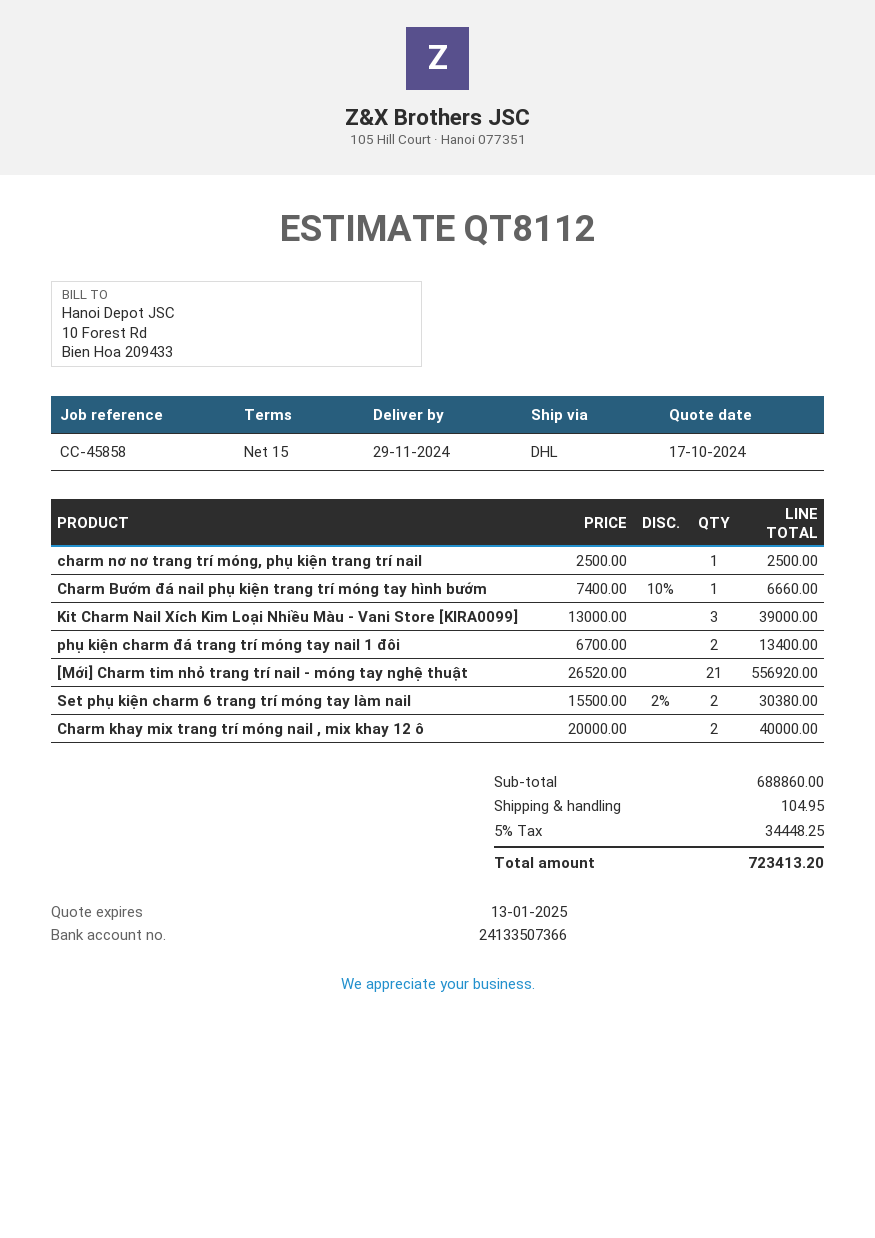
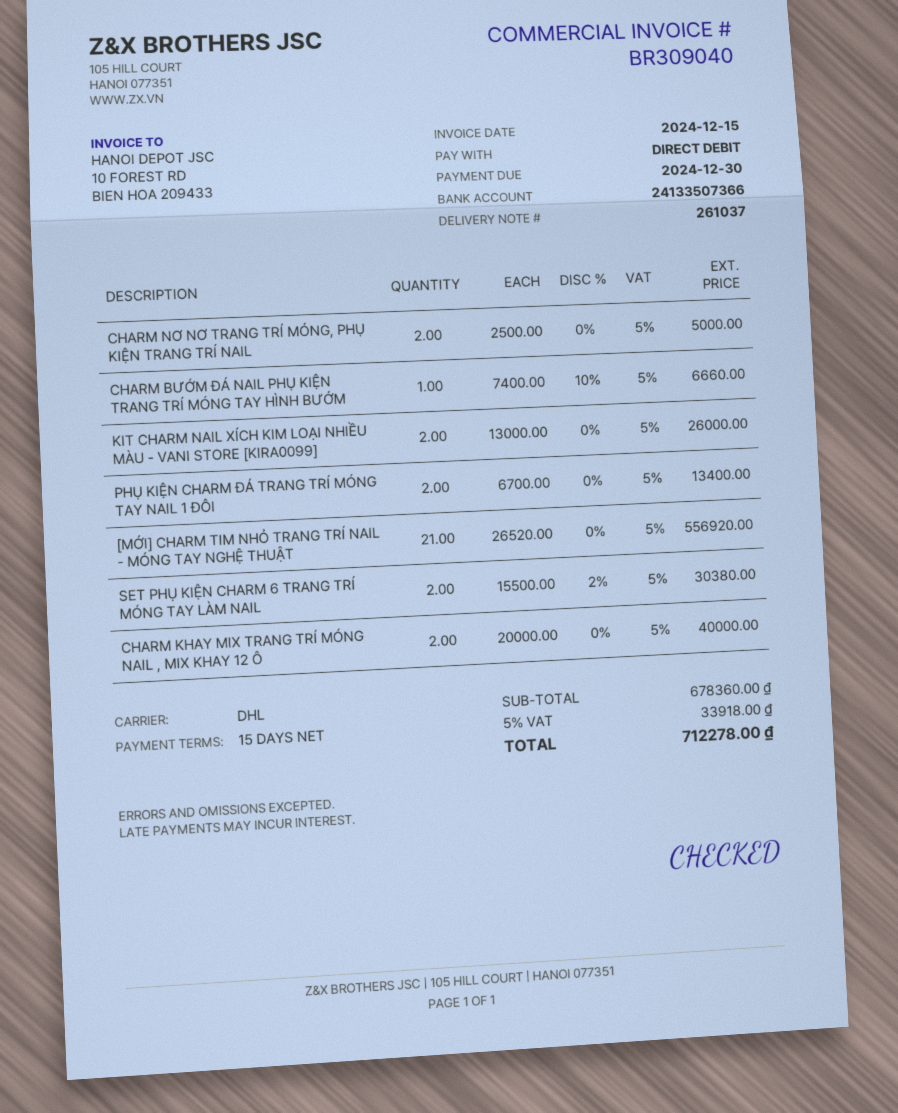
charm nơ nơ trang trí móng, phụ kiện trang trí nail: 1 x 2500.00 = 2500.00 -> 2 x 2500.00 = 5000.00
Kit Charm Nail Xích Kim Loại Nhiều Màu - Vani Store [KIRA0099]: 3 x 13000.00 = 39000.00 -> 2 x 13000.00 = 26000.00
subtotal: 688860.00 -> 678360.00
shipping: 104.95 -> none
tax: 5% = 34448.25 -> 5% = 33918.00
total: 723413.20 -> 712278.00

